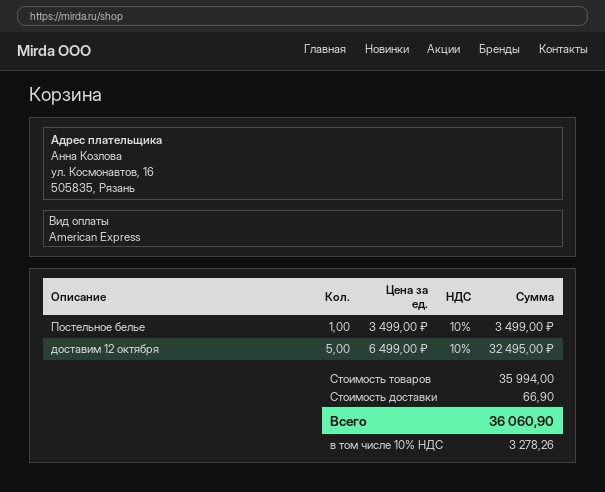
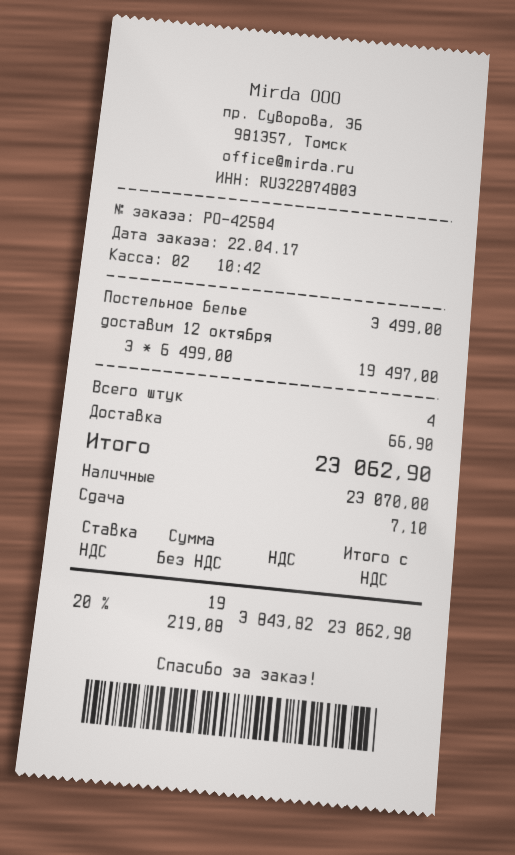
payment method: American Express -> cash
доставим 12 октября: 5 x 6499.00 = 32495.00 -> 3 x 6499.00 = 19497.00
tax: 10% = 3278.26 -> 20% = 3843.82
total: 36060.90 -> 23062.90

